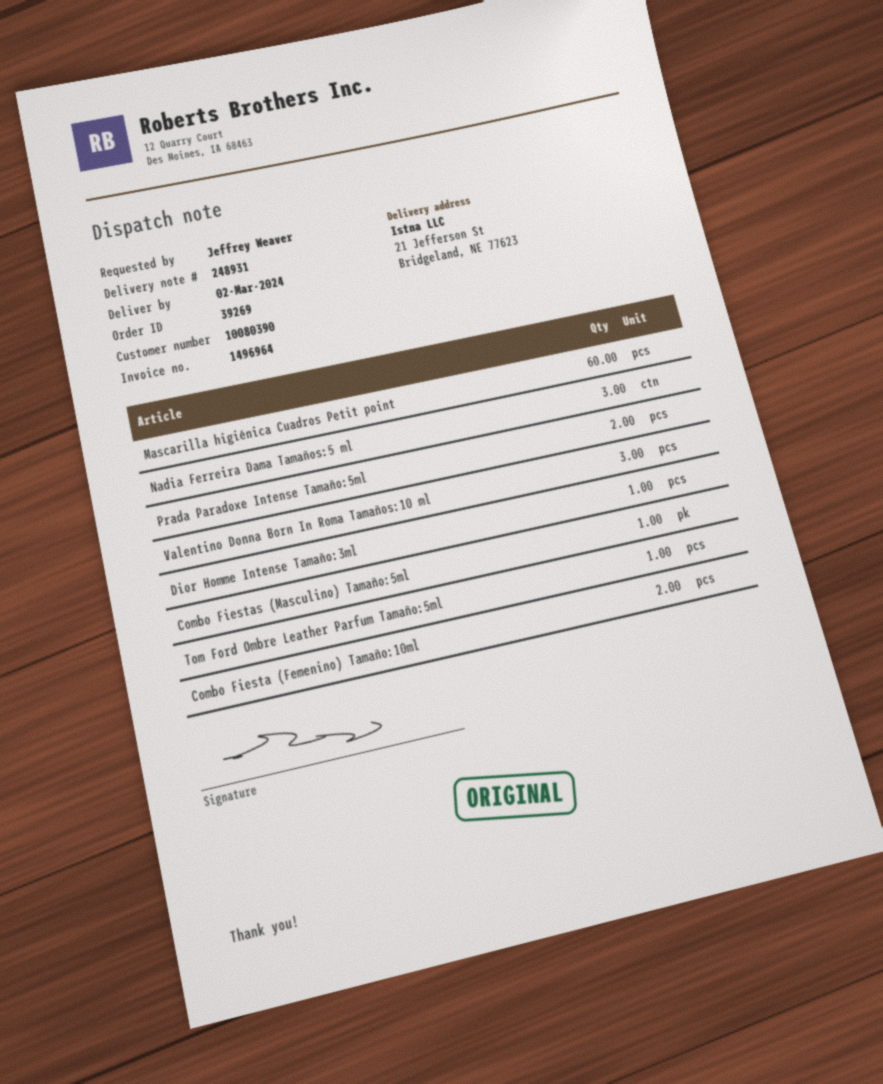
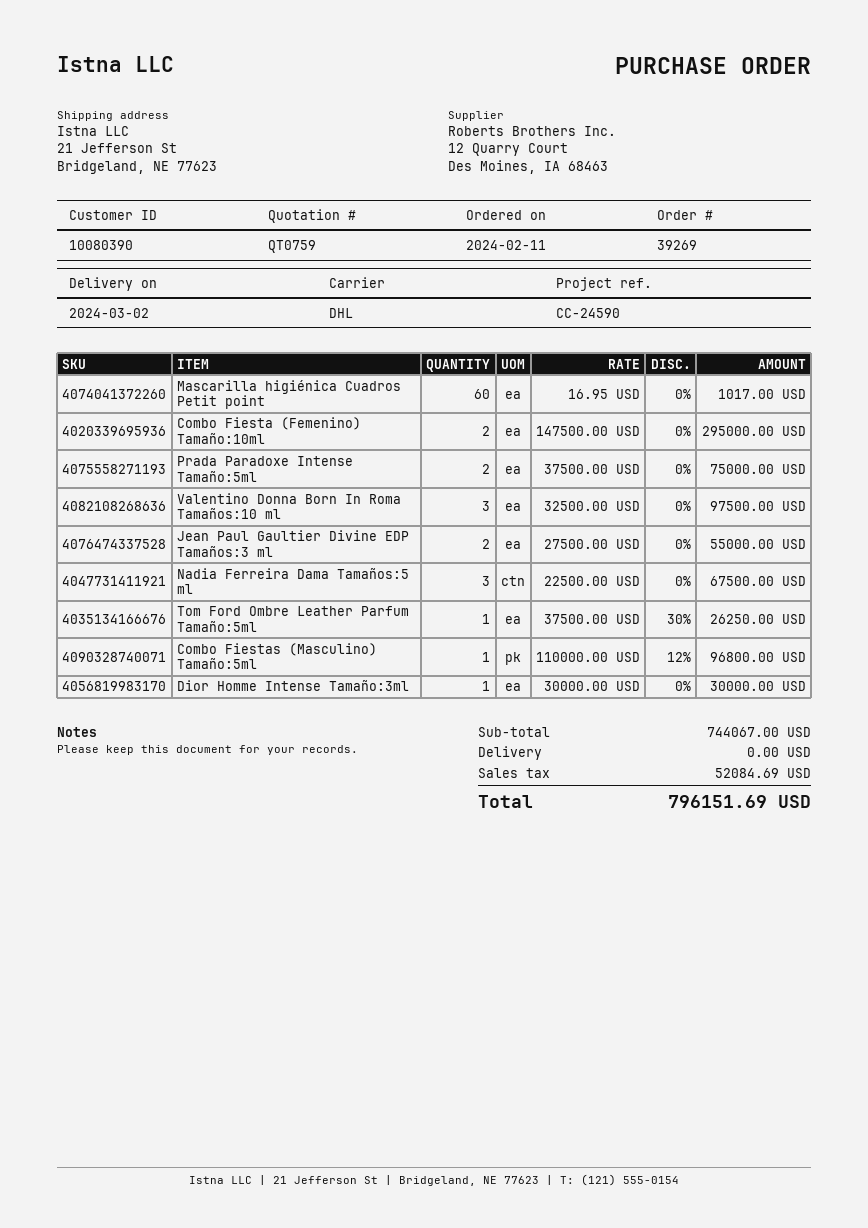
Jean Paul Gaultier Divine EDP Tamaños:3 ml: none -> 2

